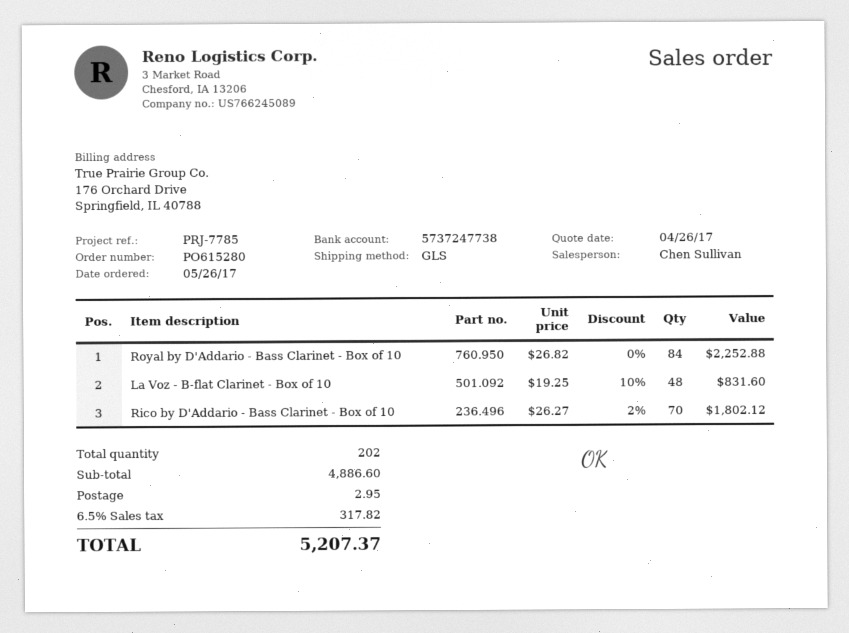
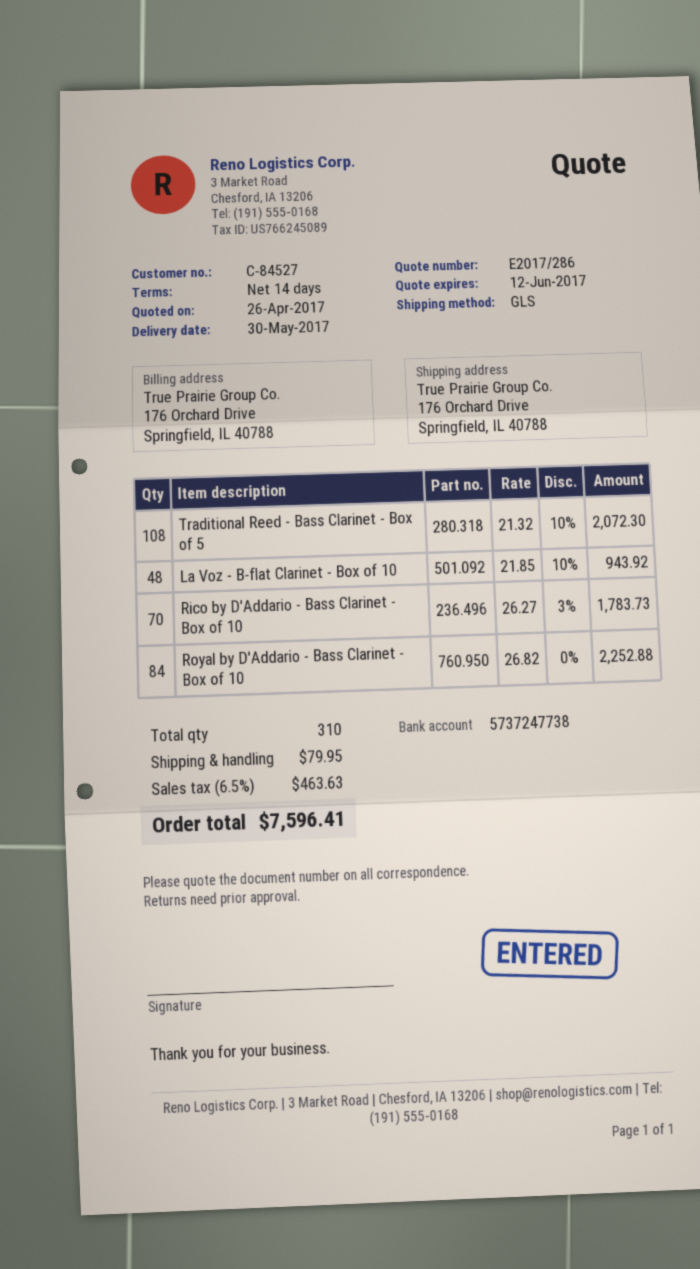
La Voz - B-flat Clarinet - Box of 10: 48 x 19.25 - 10% = 831.60 -> 48 x 21.85 - 10% = 943.92
Rico by D'Addario - Bass Clarinet - Box of 10: 70 x 26.27 - 2% = 1802.12 -> 70 x 26.27 - 3% = 1783.73
Traditional Reed - Bass Clarinet - Box of 5: none -> 108 x 21.32 - 10% = 2072.30
total quantity: 202 -> 310
shipping: 2.95 -> 79.95
tax: 6.5% = 317.82 -> 6.5% = 463.63
total: 5207.37 -> 7596.41

